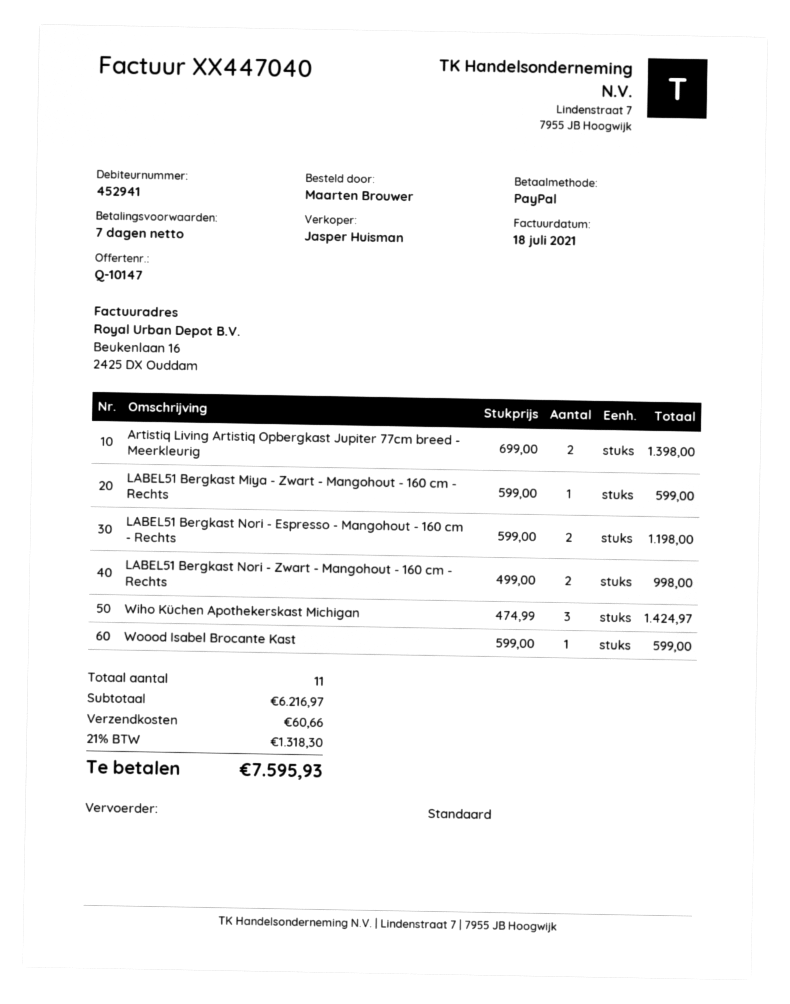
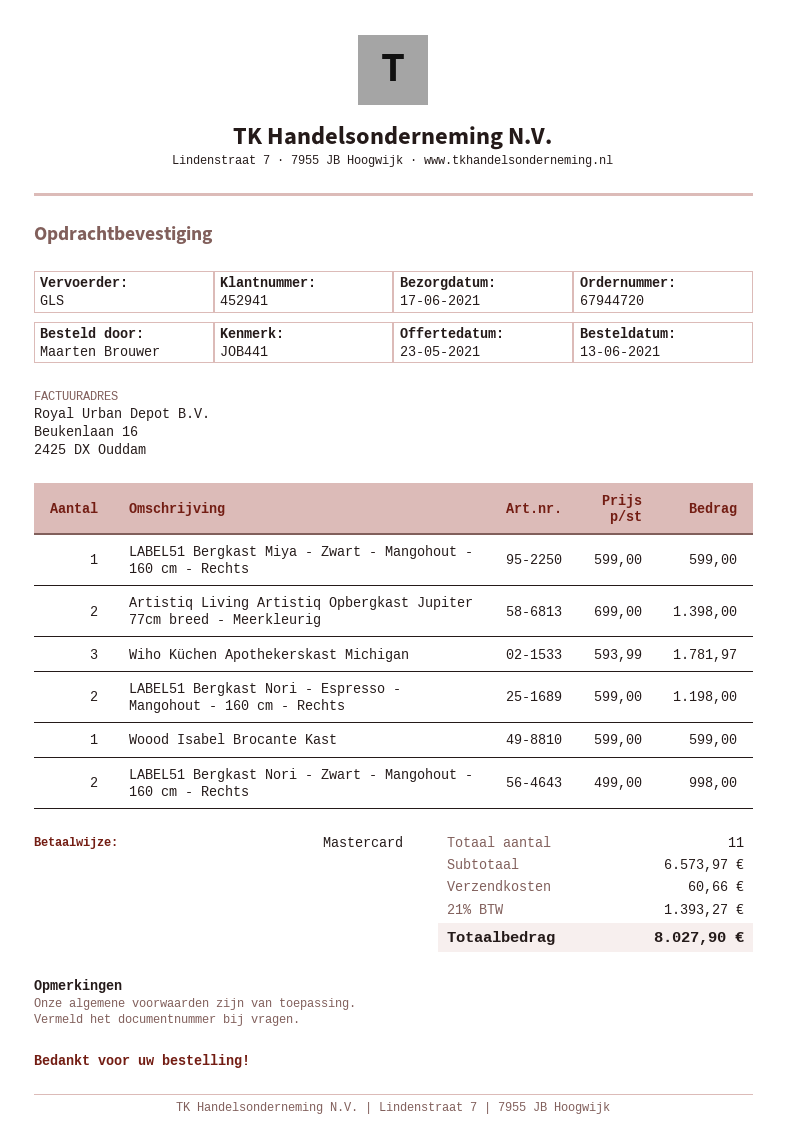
payment method: PayPal -> Mastercard
shipping method: standard -> GLS
Wiho Küchen Apothekerskast Michigan: 3 x 474.99 = 1424.97 -> 3 x 593.99 = 1781.97
subtotal: 6216.97 -> 6573.97
tax: 21% = 1318.30 -> 21% = 1393.27
total: 7595.93 -> 8027.90

